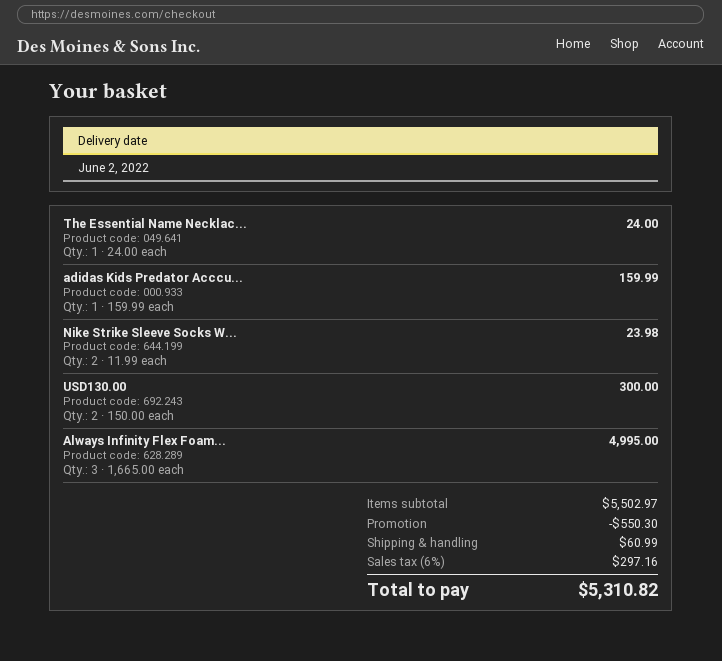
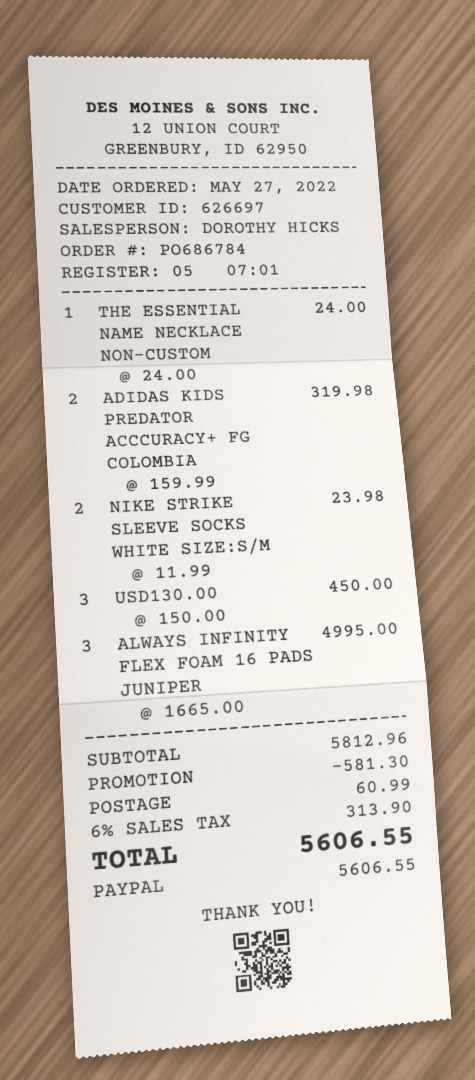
adidas Kids Predator Acccu...: 1 x 159.99 = 159.99 -> 2 x 159.99 = 319.98
USD130.00: 2 x 150.00 = 300.00 -> 3 x 150.00 = 450.00
subtotal: 5502.97 -> 5812.96
discount: 550.30 -> 581.30
tax: 6% = 297.16 -> 6% = 313.90
total: 5310.82 -> 5606.55

